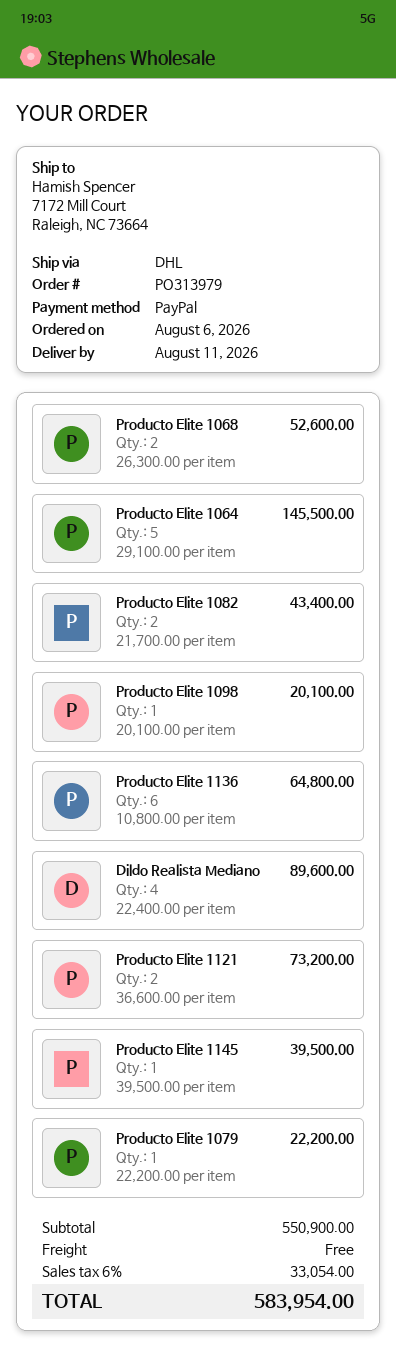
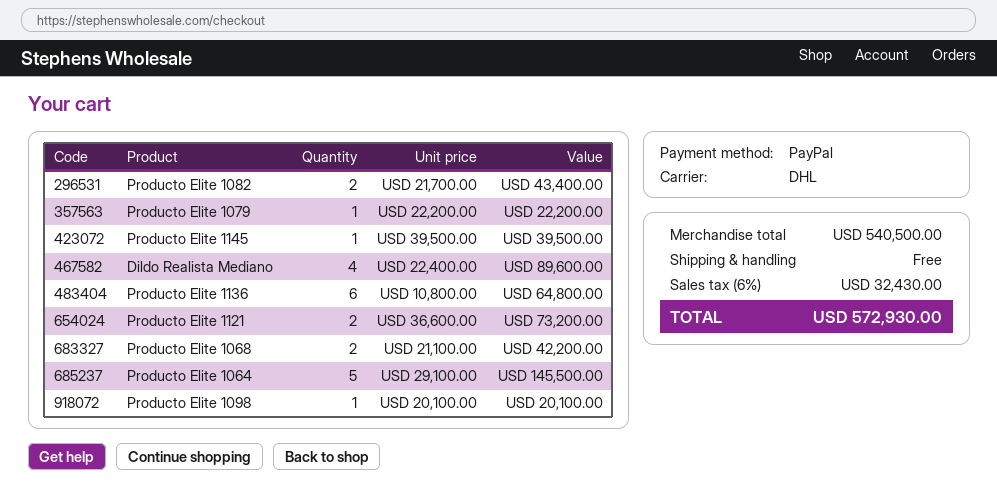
Producto Elite 1068: 2 x 26300.00 = 52600.00 -> 2 x 21100.00 = 42200.00
subtotal: 550900.00 -> 540500.00
tax: 6% = 33054.00 -> 6% = 32430.00
total: 583954.00 -> 572930.00

